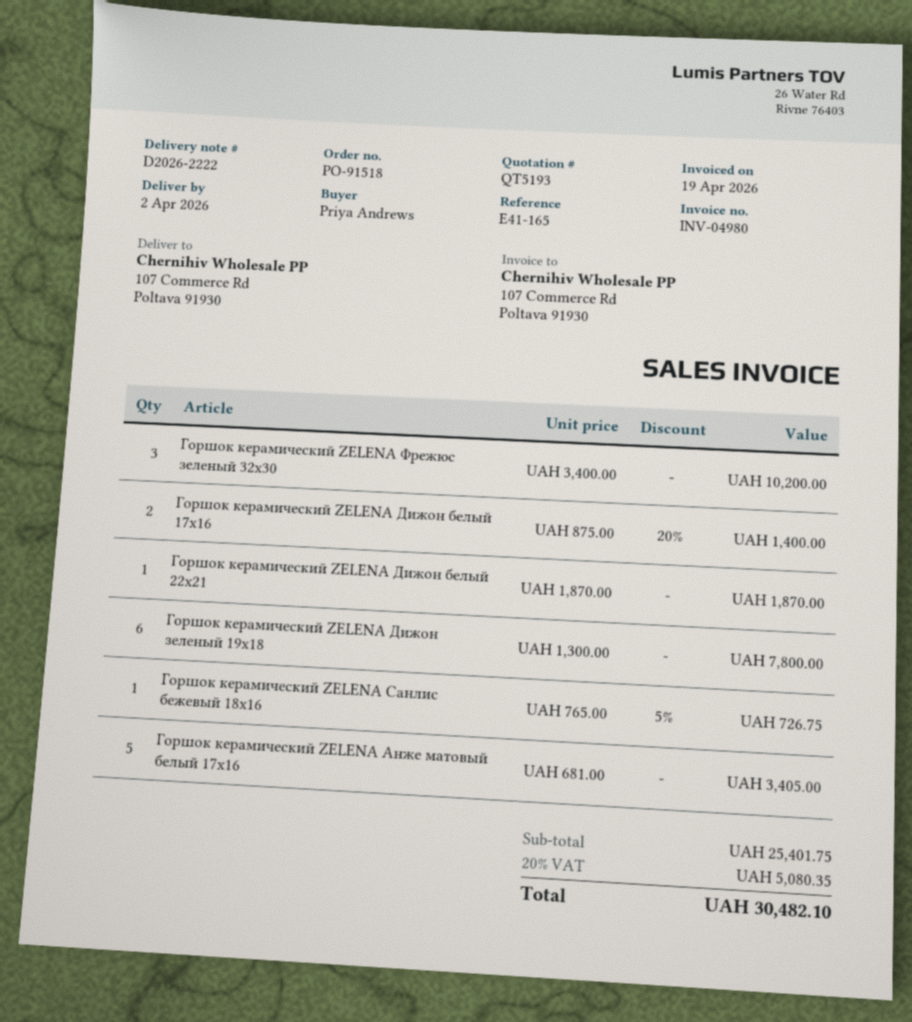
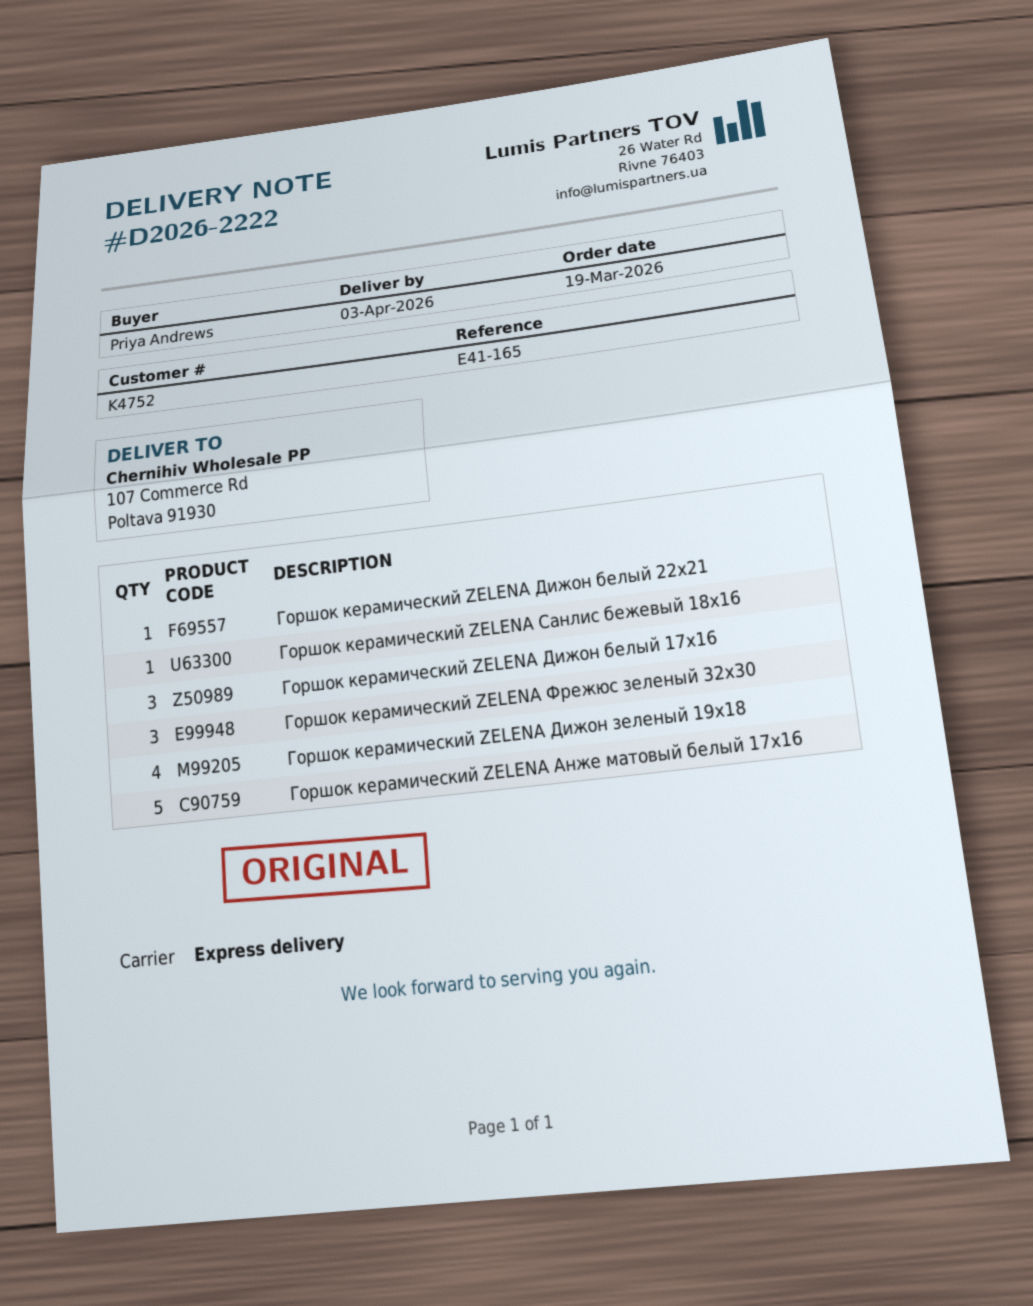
delivery date: 2026-04-02 -> 2026-04-03
Горшок керамический ZELENA Дижон белый 17х16: 2 -> 3
Горшок керамический ZELENA Дижон зеленый 19х18: 6 -> 4

